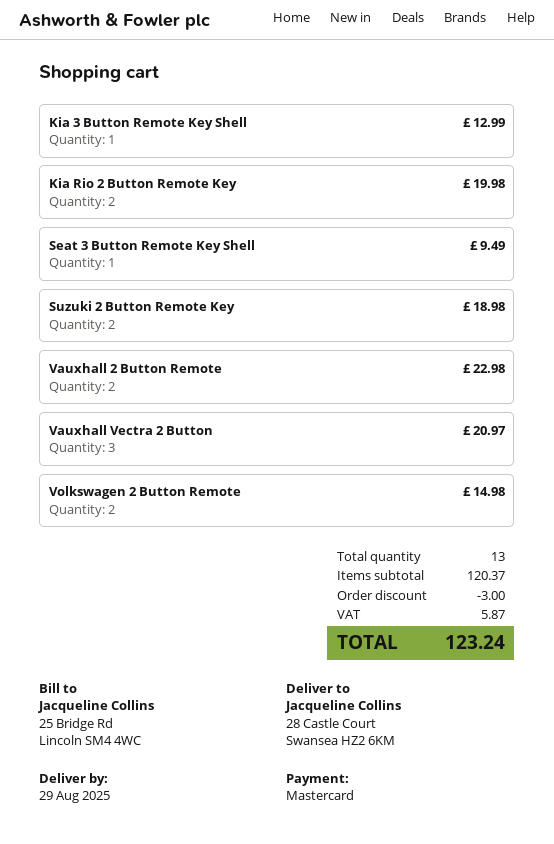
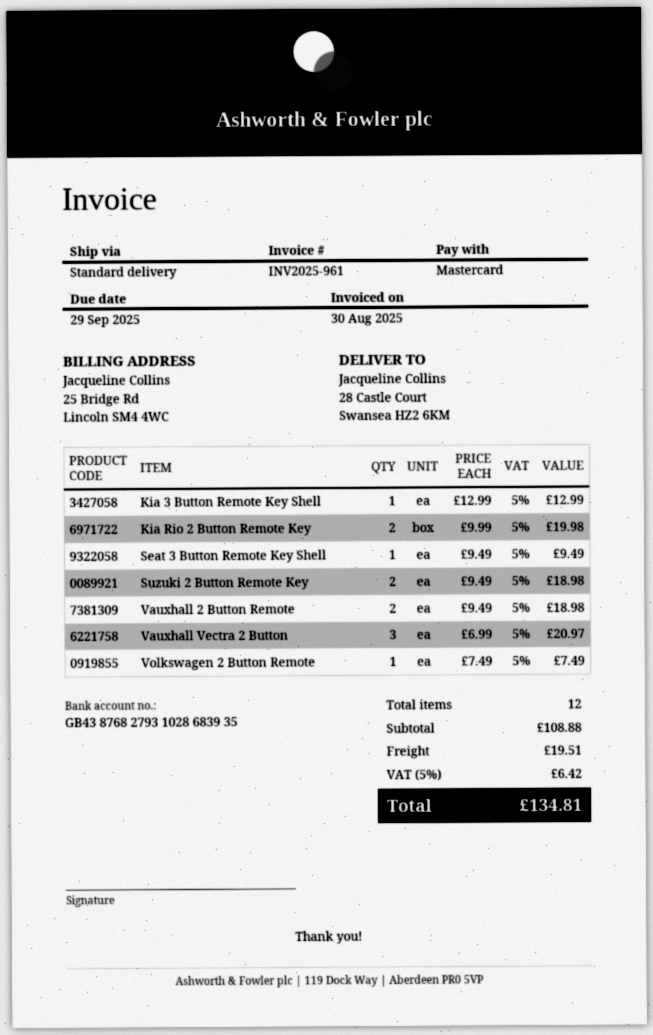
Vauxhall 2 Button Remote: 2 for 22.98 -> 2 for 18.98
Volkswagen 2 Button Remote: 2 for 14.98 -> 1 for 7.49
total quantity: 13 -> 12
subtotal: 120.37 -> 108.88
discount: 3.00 -> none
shipping: none -> 19.51
tax: 5.87 -> 6.42
total: 123.24 -> 134.81

